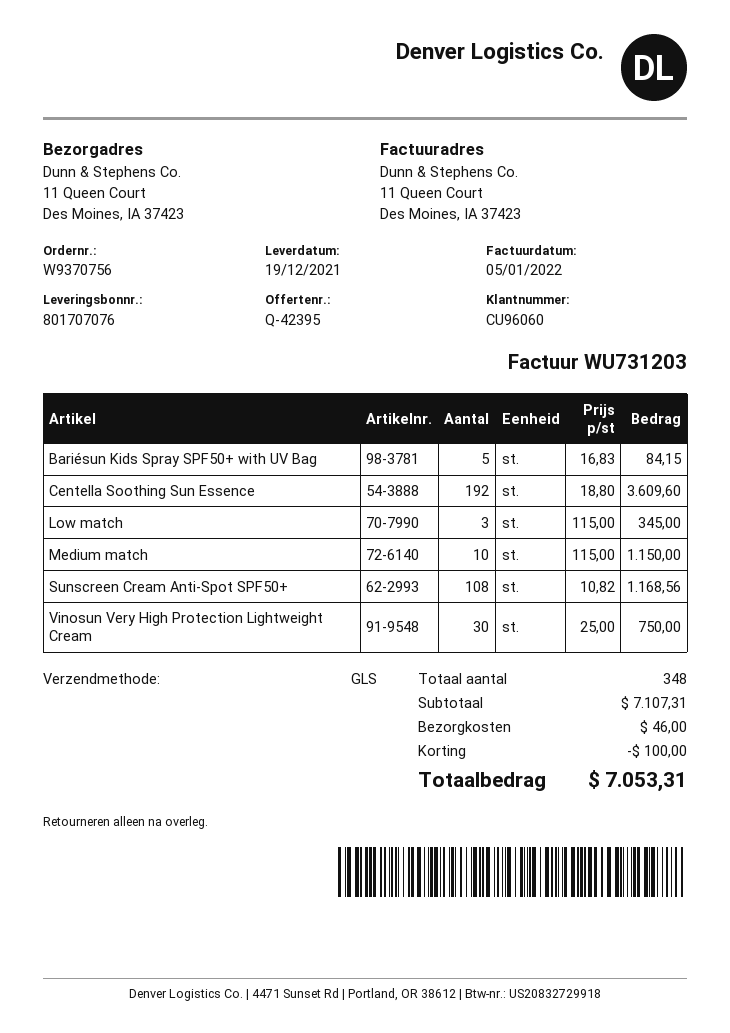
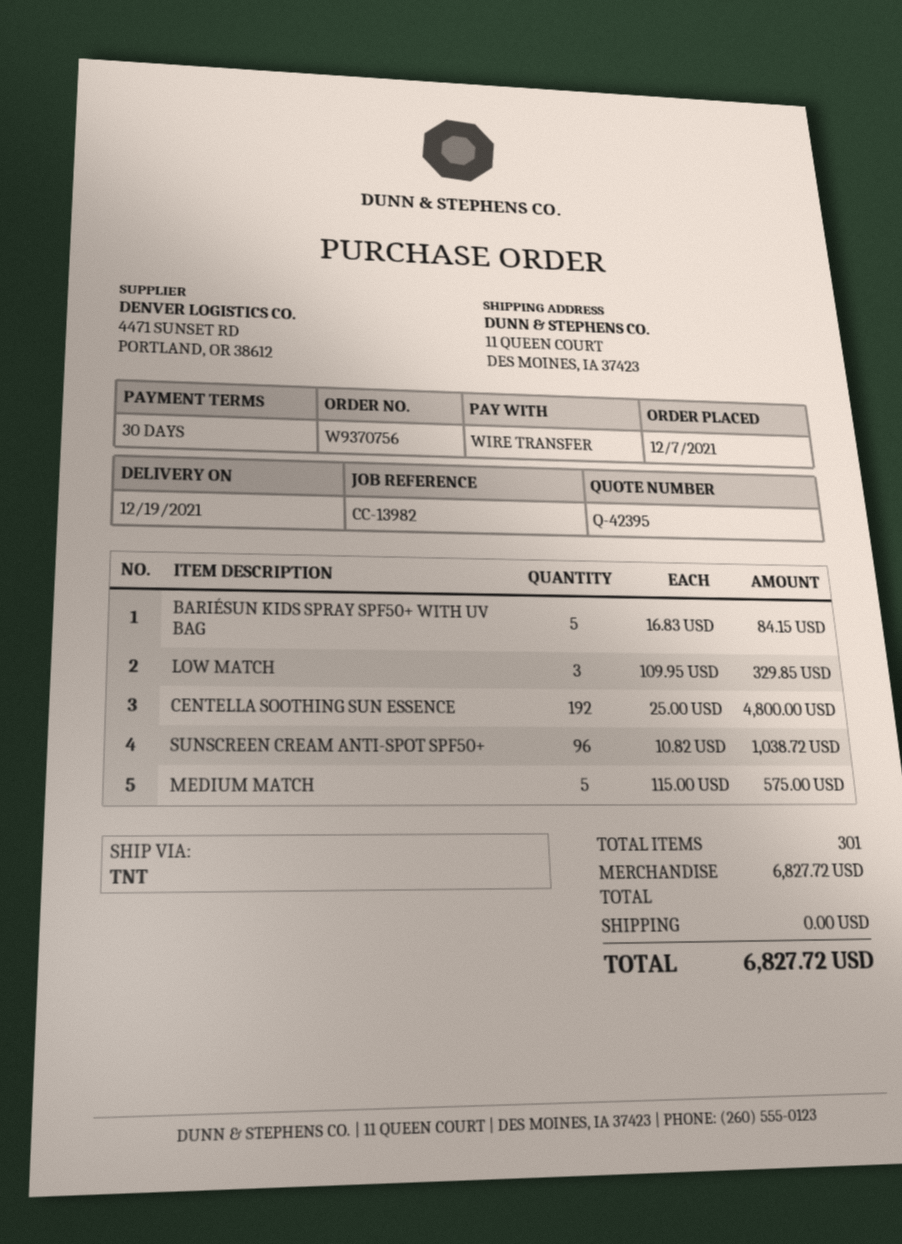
shipping method: GLS -> TNT
Centella Soothing Sun Essence: 192 x 18.80 = 3609.60 -> 192 x 25.00 = 4800.00
Low match: 3 x 115.00 = 345.00 -> 3 x 109.95 = 329.85
Medium match: 10 x 115.00 = 1150.00 -> 5 x 115.00 = 575.00
Sunscreen Cream Anti-Spot SPF50+: 108 x 10.82 = 1168.56 -> 96 x 10.82 = 1038.72
Vinosun Very High Protection Lightweight Cream: 30 x 25.00 = 750.00 -> none
total quantity: 348 -> 301
subtotal: 7107.31 -> 6827.72
discount: 100.00 -> none
shipping: 46.00 -> 0.00
total: 7053.31 -> 6827.72

